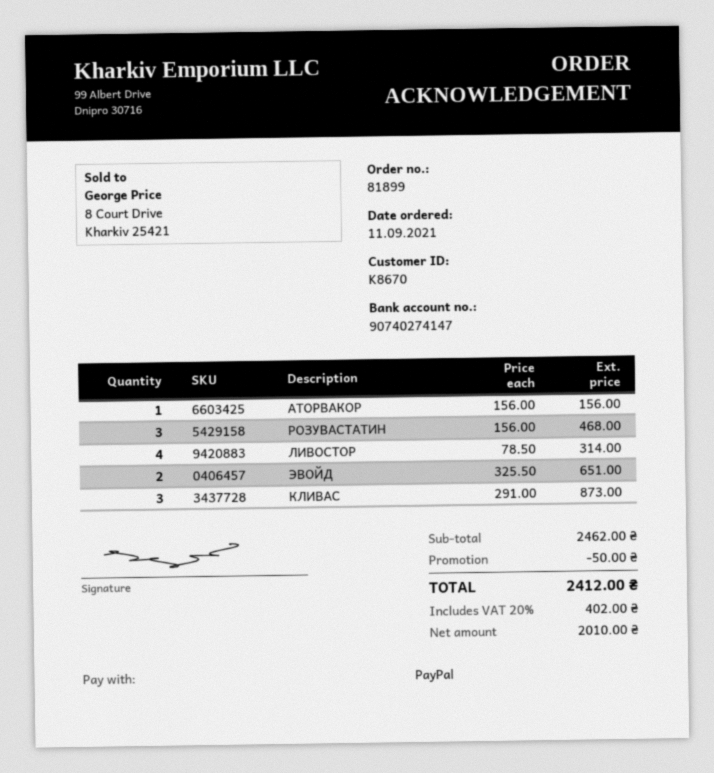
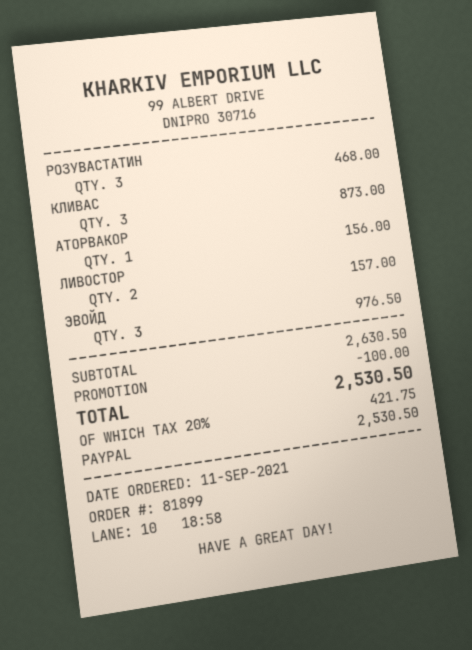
ЛИВОСТОР: 4 for 314.00 -> 2 for 157.00
ЭВОЙД: 2 for 651.00 -> 3 for 976.50
subtotal: 2462.00 -> 2630.50
discount: 50.00 -> 100.00
tax: 20% = 402.00 -> 20% = 421.75
total: 2412.00 -> 2530.50

